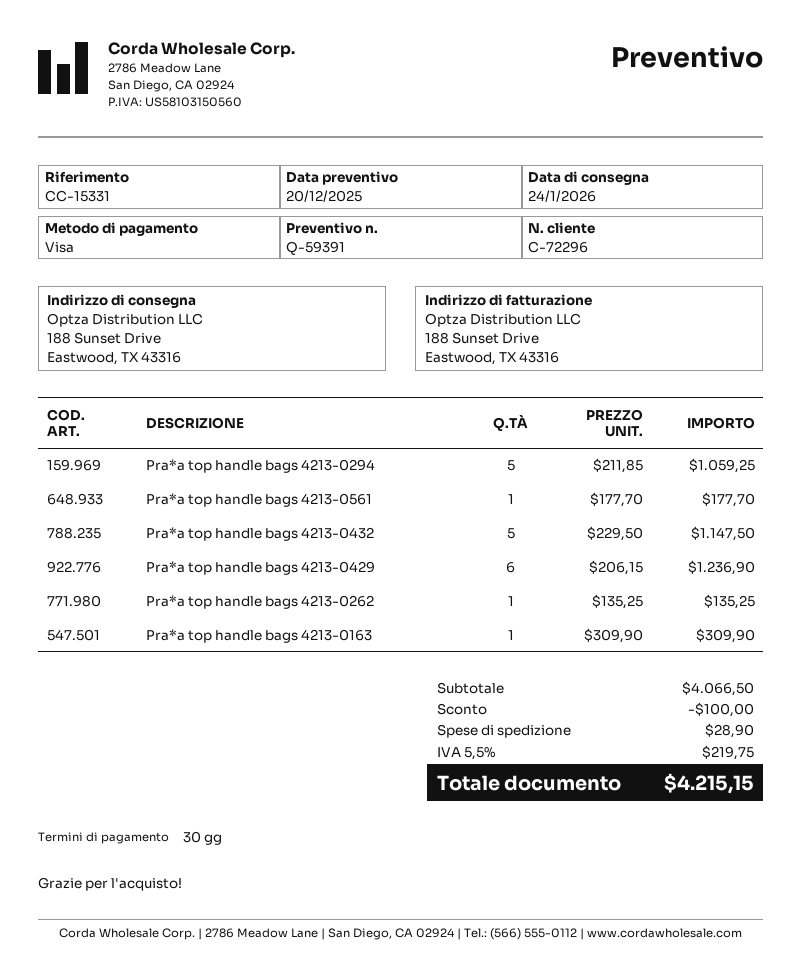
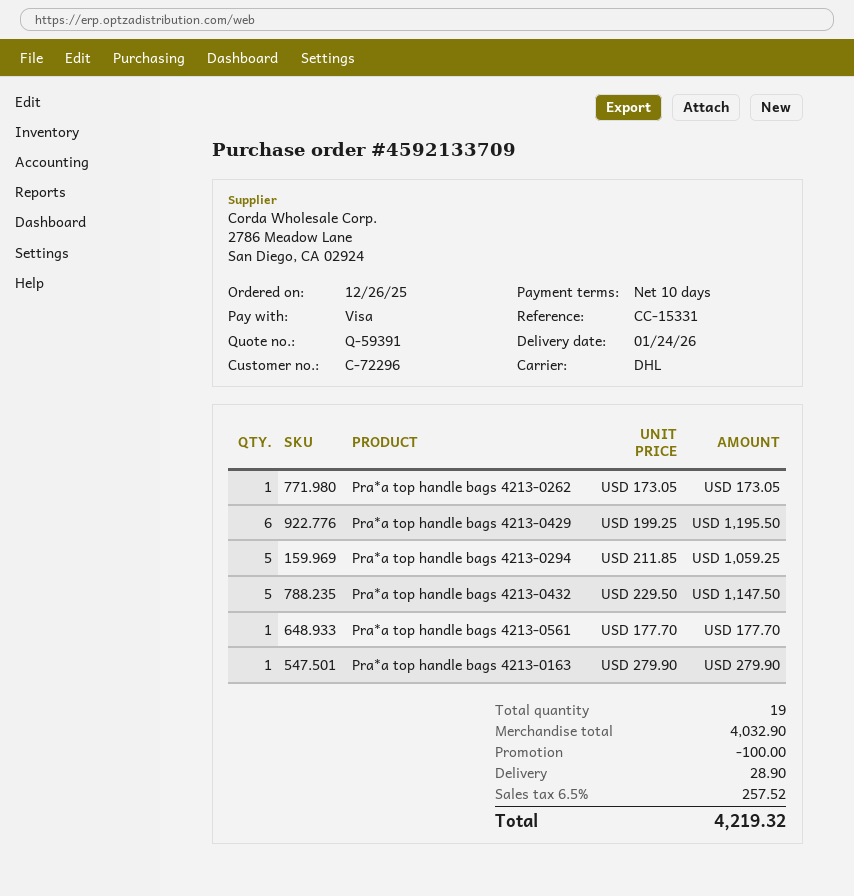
payment terms: 30 days -> 10 days
Pra*a top handle bags 4213-0429: 6 x 206.15 = 1236.90 -> 6 x 199.25 = 1195.50
Pra*a top handle bags 4213-0262: 1 x 135.25 = 135.25 -> 1 x 173.05 = 173.05
Pra*a top handle bags 4213-0163: 1 x 309.90 = 309.90 -> 1 x 279.90 = 279.90
subtotal: 4066.50 -> 4032.90
tax: 5.5% = 219.75 -> 6.5% = 257.52
total: 4215.15 -> 4219.32

